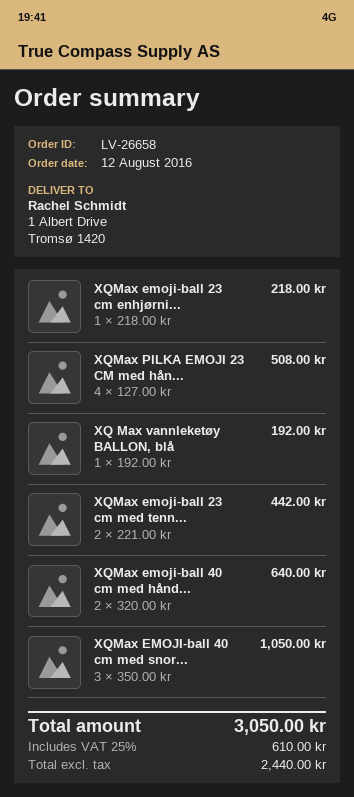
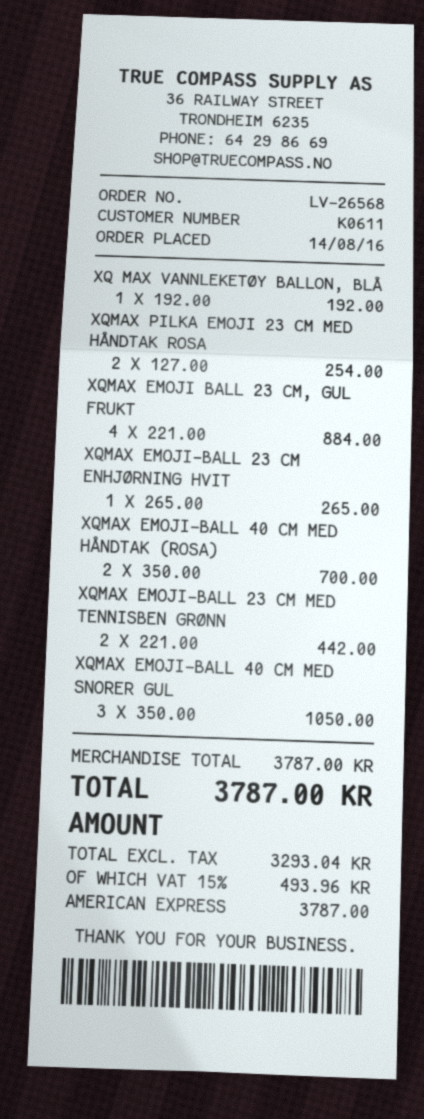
order number: LV-26658 -> LV-26568
order date: 2016-08-12 -> 2016-08-14
XQMax emoji-ball 23 cm enhjørni...: 1 x 218.00 = 218.00 -> 1 x 265.00 = 265.00
XQMax PILKA EMOJI 23 CM med hån...: 4 x 127.00 = 508.00 -> 2 x 127.00 = 254.00
XQMax emoji-ball 40 cm med hånd...: 2 x 320.00 = 640.00 -> 2 x 350.00 = 700.00
XQMAX EMOJI BALL 23 CM, GUL FRUKT: none -> 4 x 221.00 = 884.00
net: 2440.00 -> 3293.04
tax: 25% = 610.00 -> 15% = 493.96
total: 3050.00 -> 3787.00

